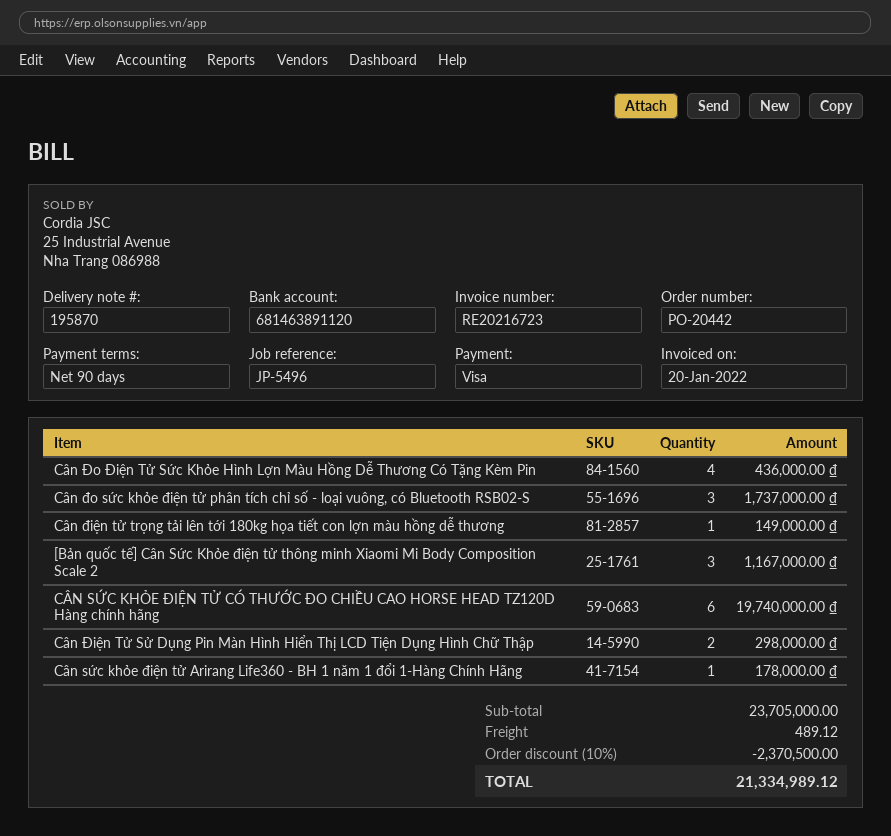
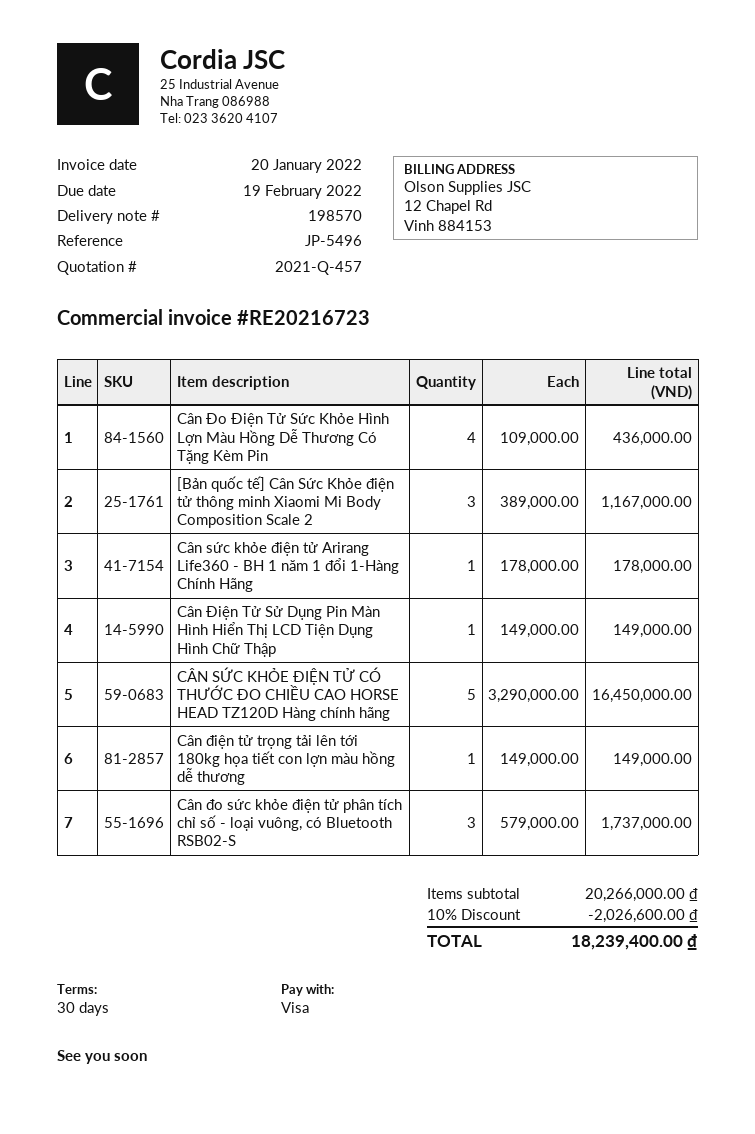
delivery note number: 195870 -> 198570
payment terms: 90 days -> 30 days
CÂN SỨC KHỎE ĐIỆN TỬ CÓ THƯỚC ĐO CHIỀU CAO HORSE HEAD TZ120D Hàng chính hãng: 6 for 19740000.00 -> 5 for 16450000.00
Cân Điện Tử Sử Dụng Pin Màn Hình Hiển Thị LCD Tiện Dụng Hình Chữ Thập: 2 for 298000.00 -> 1 for 149000.00
subtotal: 23705000.00 -> 20266000.00
discount: 10% = 2370500.00 -> 10% = 2026600.00
shipping: 489.12 -> none
total: 21334989.12 -> 18239400.00

